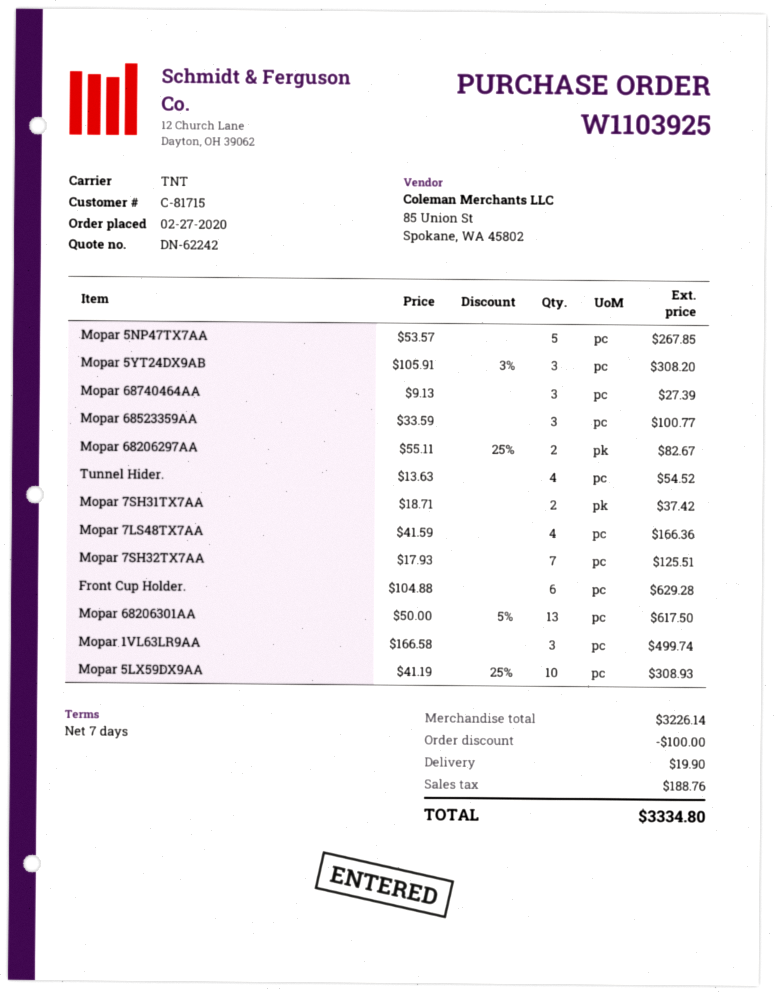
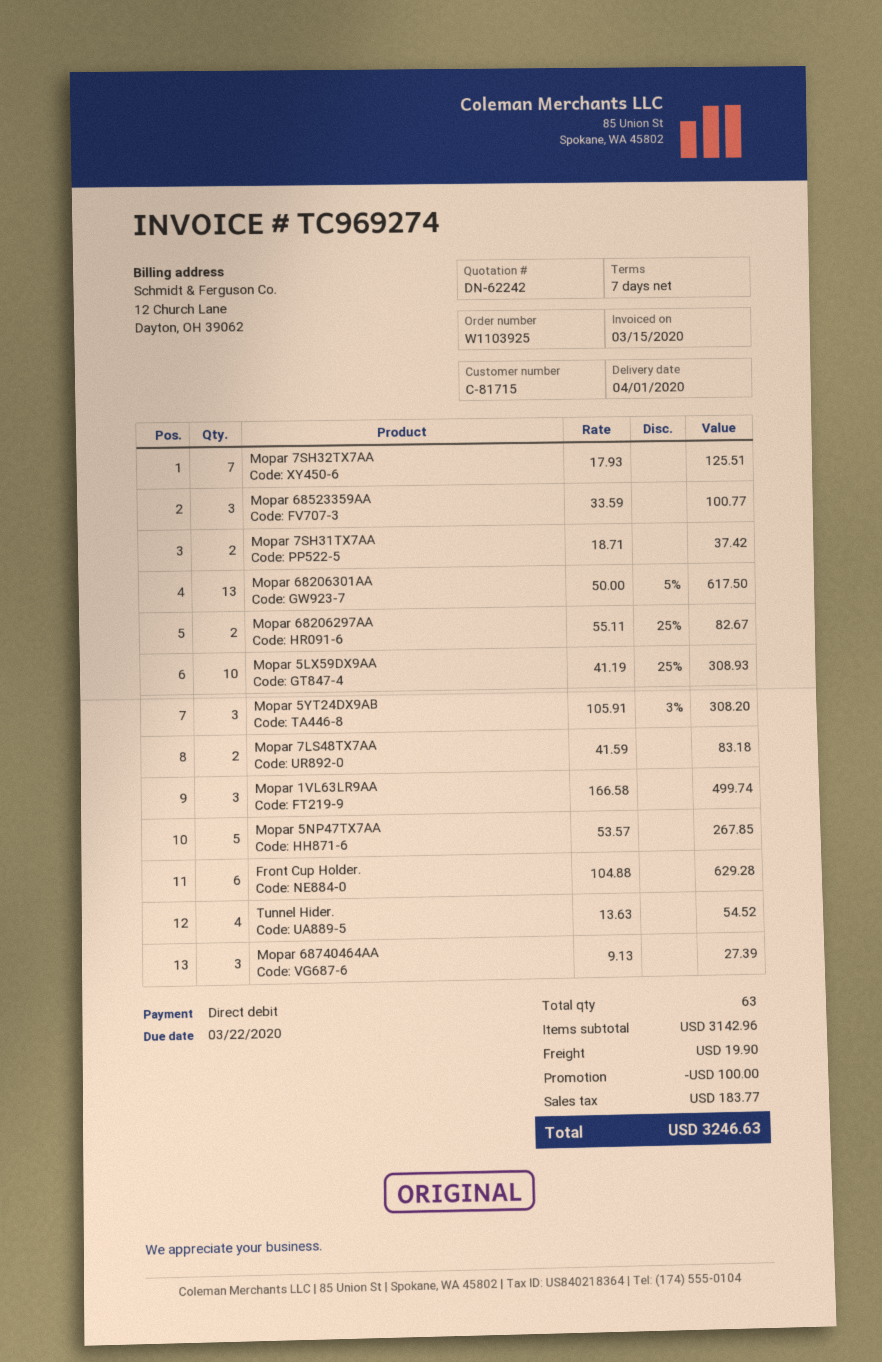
Mopar 7LS48TX7AA: 4 x 41.59 = 166.36 -> 2 x 41.59 = 83.18
subtotal: 3226.14 -> 3142.96
tax: 188.76 -> 183.77
total: 3334.80 -> 3246.63

